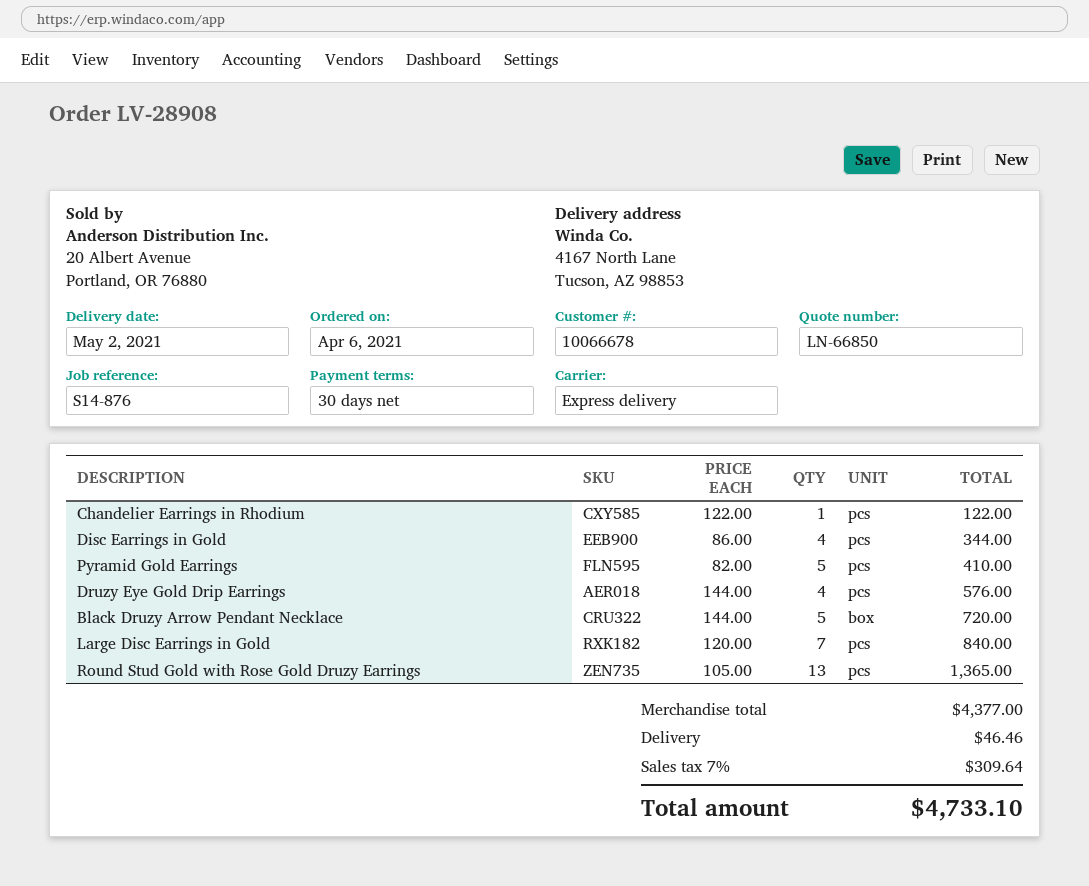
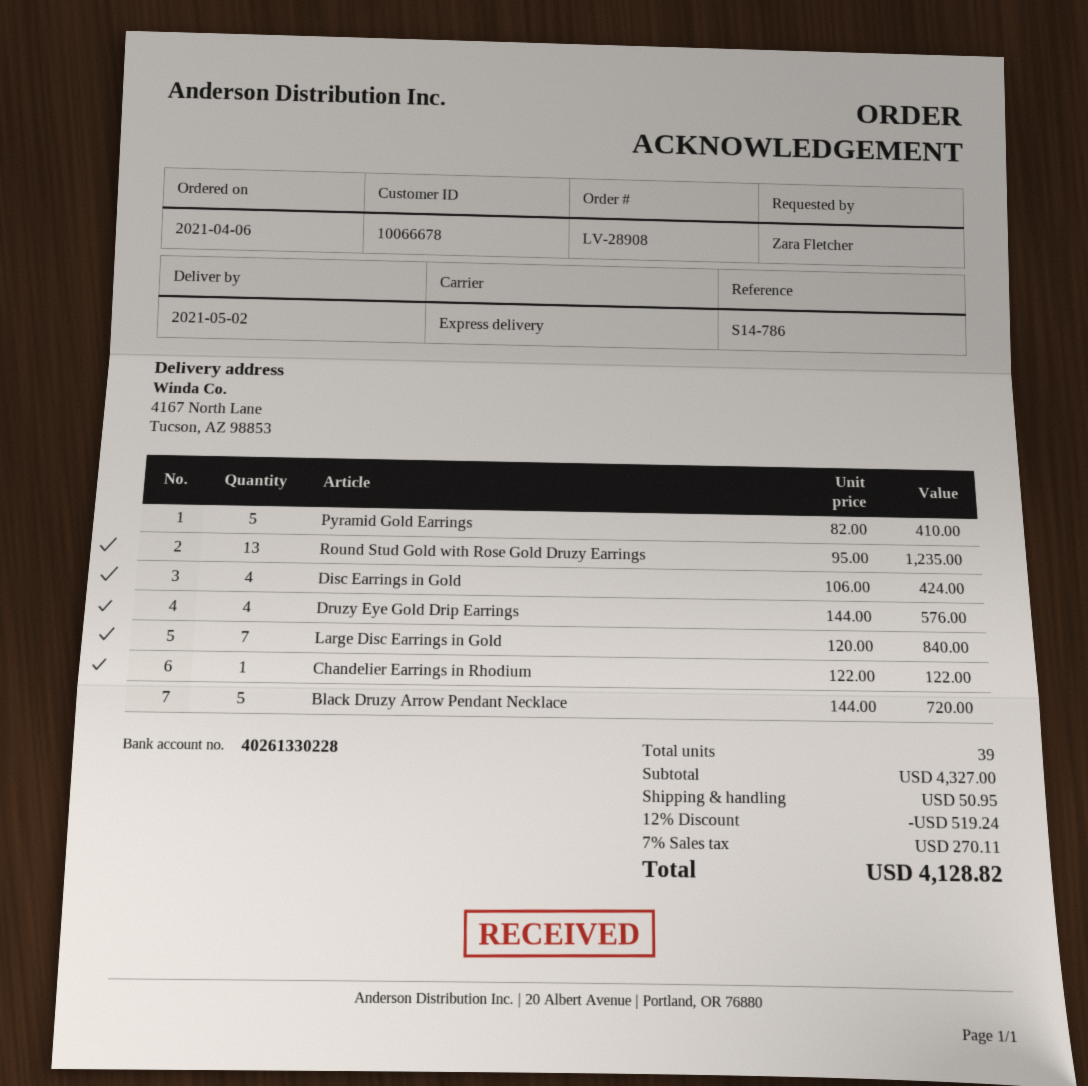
reference: S14-876 -> S14-786
Disc Earrings in Gold: 4 x 86.00 = 344.00 -> 4 x 106.00 = 424.00
Round Stud Gold with Rose Gold Druzy Earrings: 13 x 105.00 = 1365.00 -> 13 x 95.00 = 1235.00
subtotal: 4377.00 -> 4327.00
discount: none -> 12% = 519.24
shipping: 46.46 -> 50.95
tax: 7% = 309.64 -> 7% = 270.11
total: 4733.10 -> 4128.82

